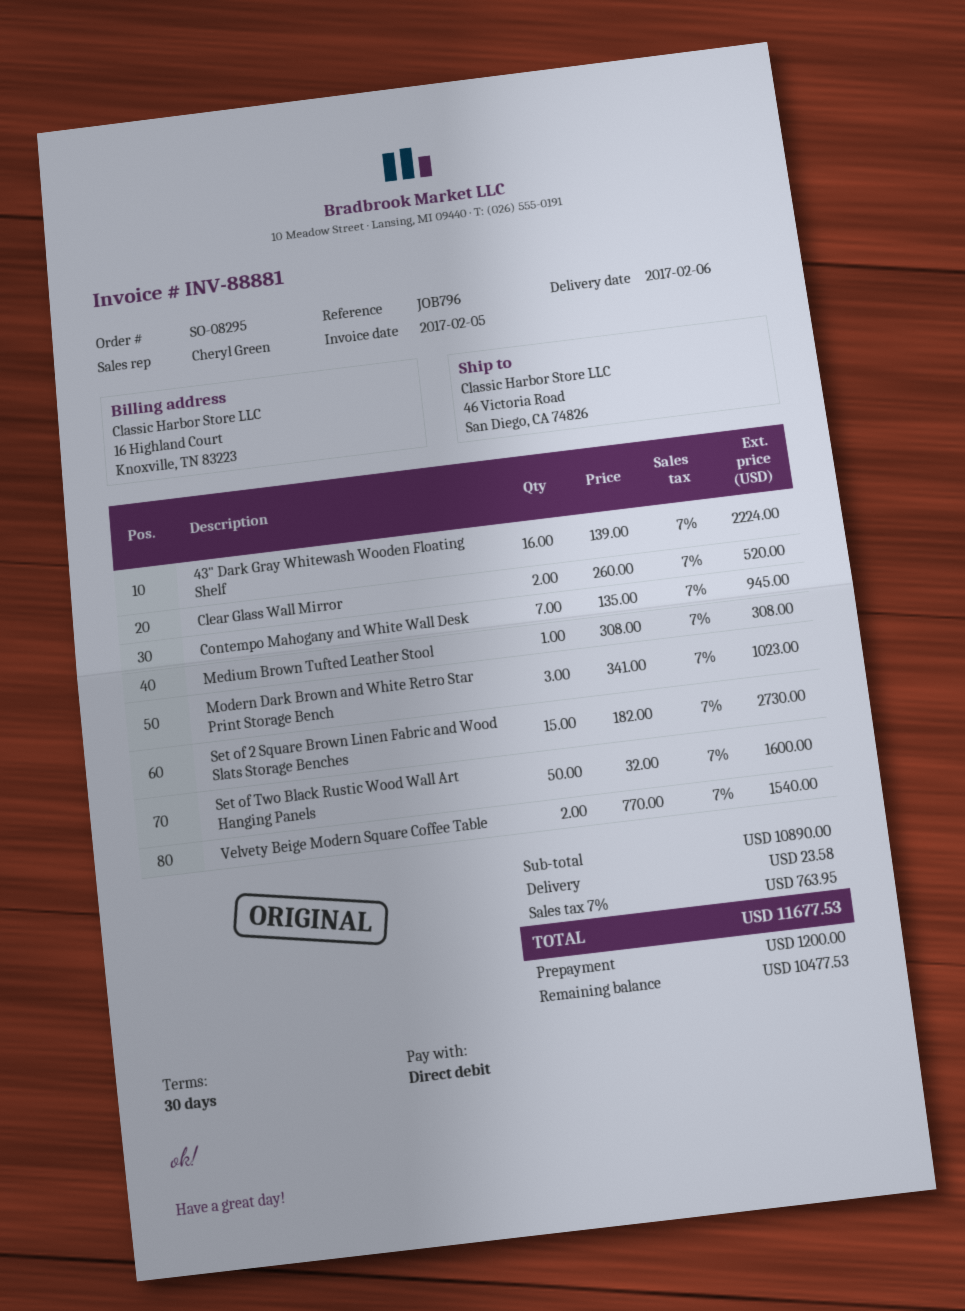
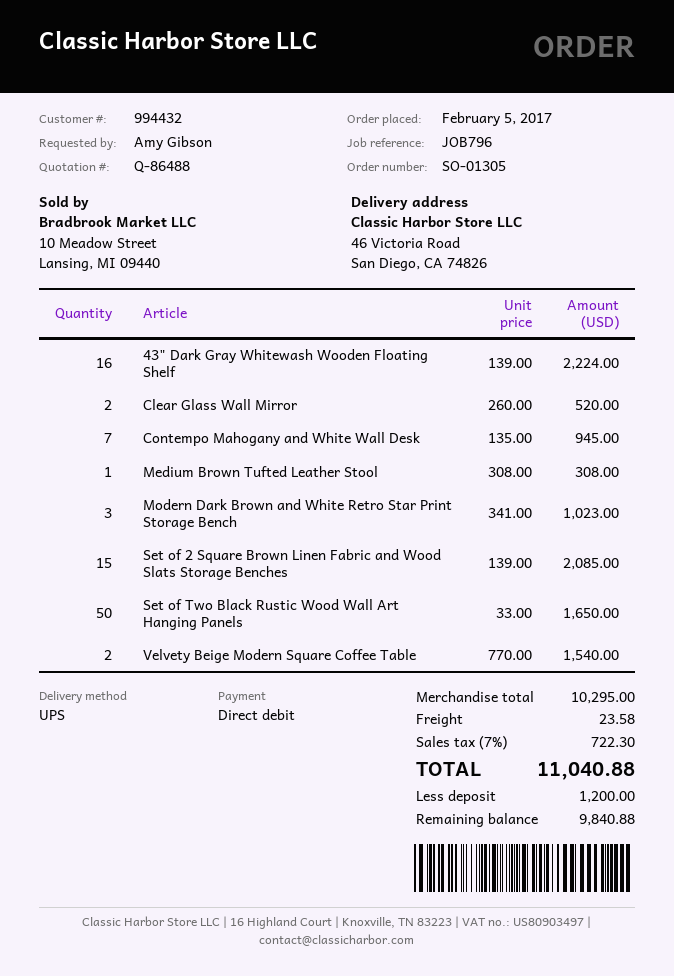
order number: SO-08295 -> SO-01305
Set of 2 Square Brown Linen Fabric and Wood Slats Storage Benches: 15 x 182.00 = 2730.00 -> 15 x 139.00 = 2085.00
Set of Two Black Rustic Wood Wall Art Hanging Panels: 50 x 32.00 = 1600.00 -> 50 x 33.00 = 1650.00
subtotal: 10890.00 -> 10295.00
tax: 7% = 763.95 -> 7% = 722.30
total: 11677.53 -> 11040.88
balance: 10477.53 -> 9840.88

